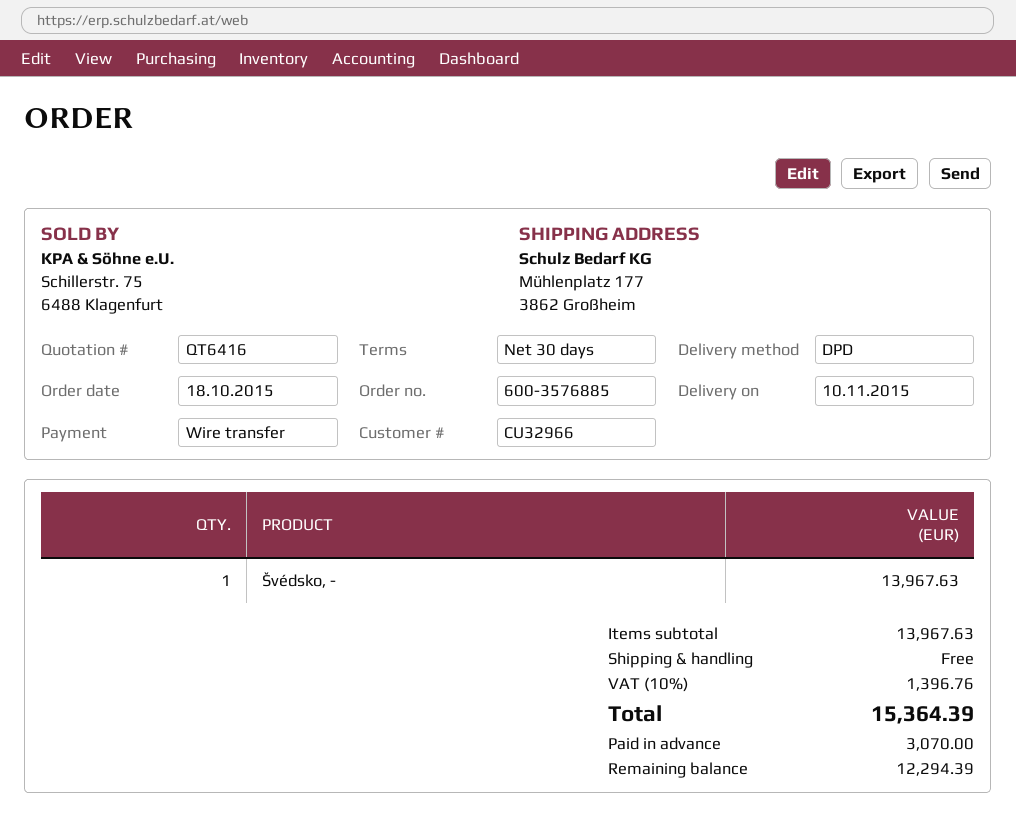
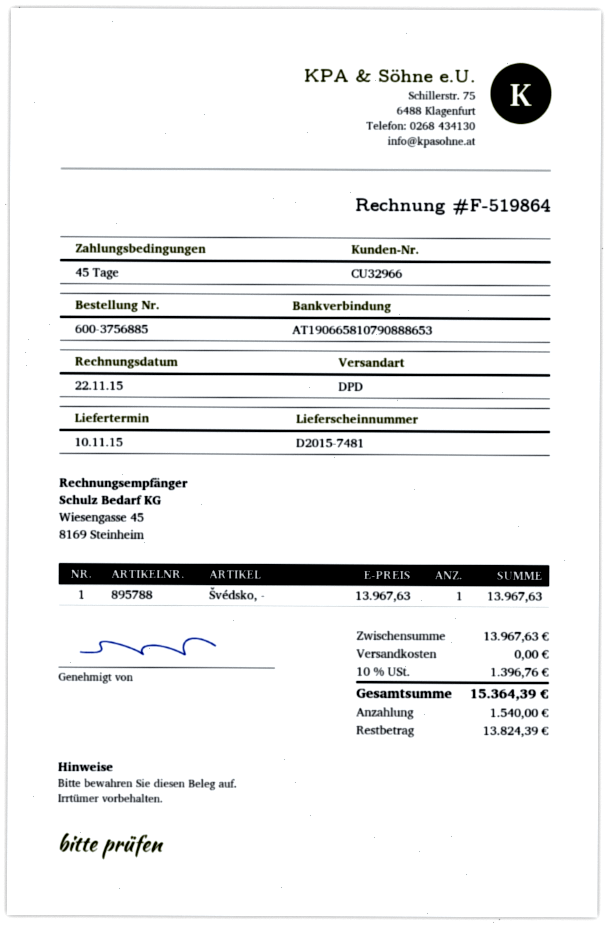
order number: 600-3576885 -> 600-3756885
payment terms: 30 days -> 45 days
deposit: 3070.00 -> 1540.00
balance: 12294.39 -> 13824.39

